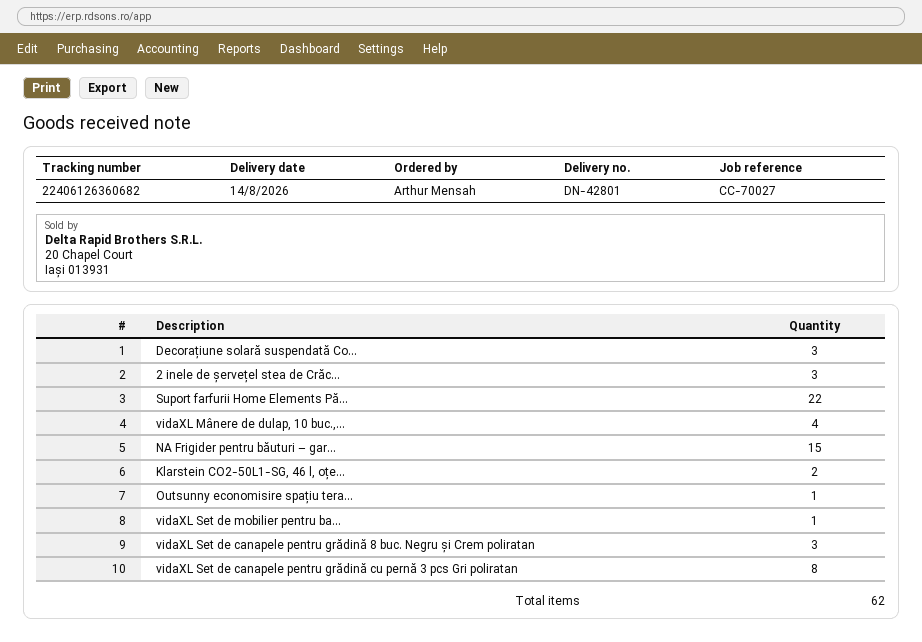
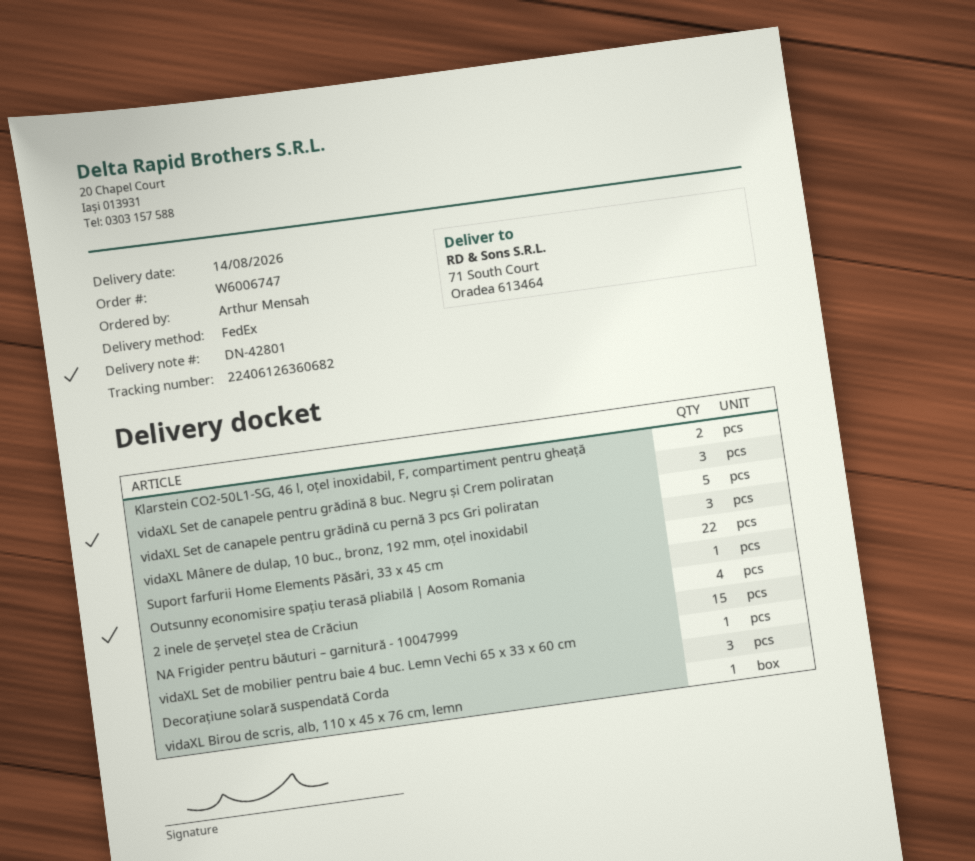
2 inele de șervețel stea de Crăc...: 3 -> 4
vidaXL Mânere de dulap, 10 buc.,...: 4 -> 3
vidaXL Set de canapele pentru grădină cu pernă 3 pcs Gri poliratan: 8 -> 5
vidaXL Birou de scris, alb, 110 x 45 x 76 cm, lemn: none -> 1

